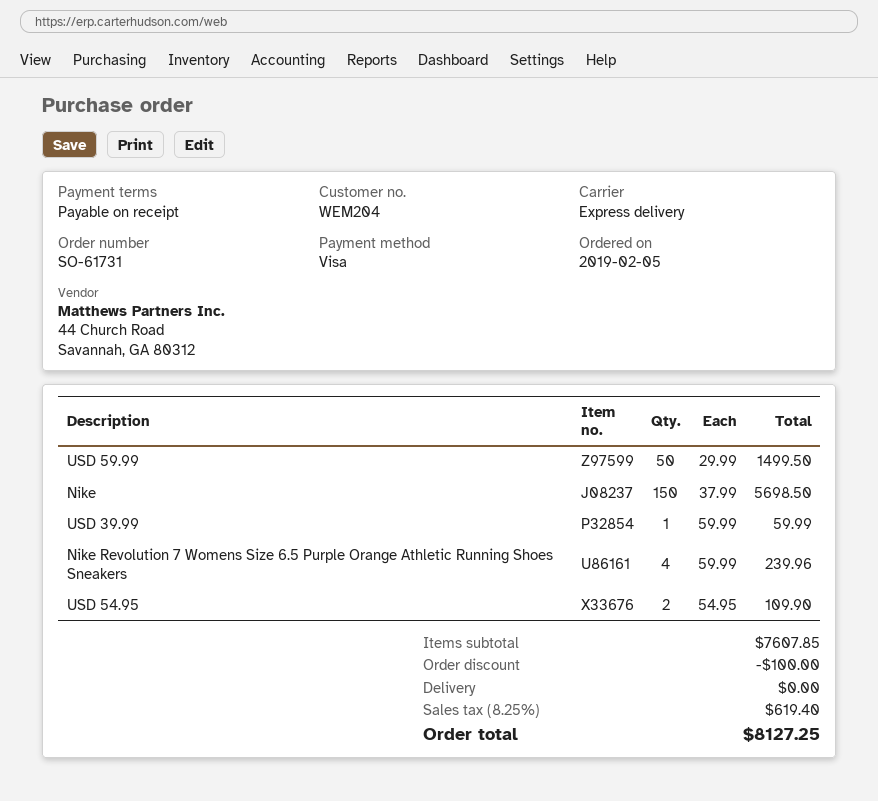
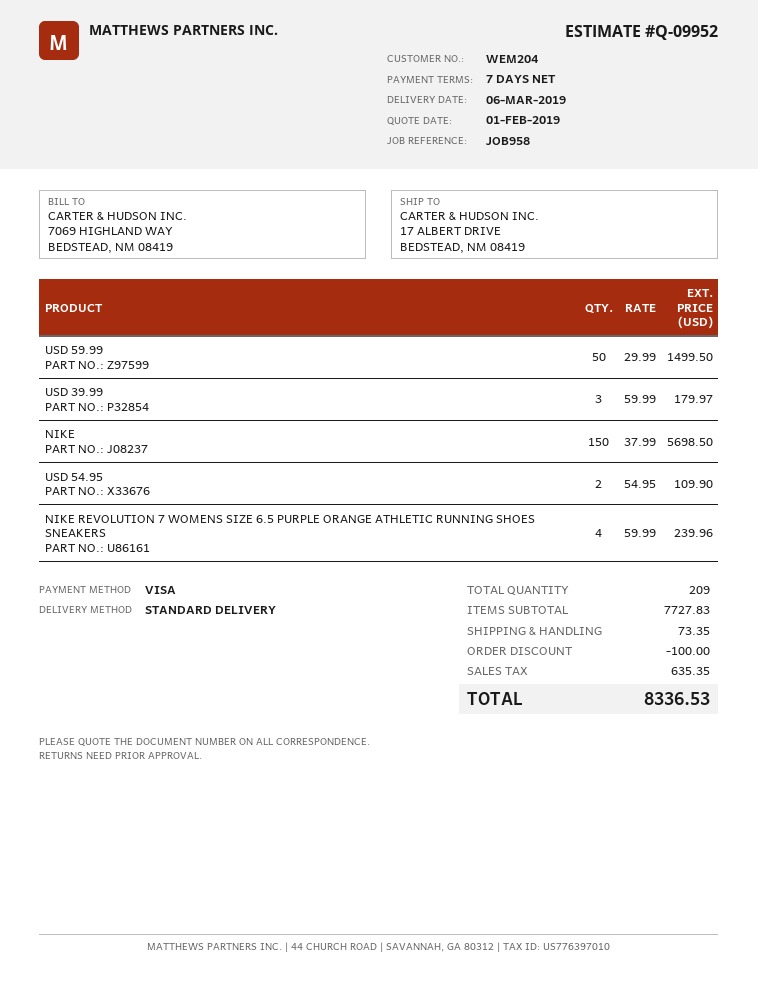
payment terms: on receipt -> 7 days
shipping method: express -> standard
USD 39.99: 1 x 59.99 = 59.99 -> 3 x 59.99 = 179.97
subtotal: 7607.85 -> 7727.83
shipping: 0.00 -> 73.35
tax: 619.40 -> 635.35
total: 8127.25 -> 8336.53

